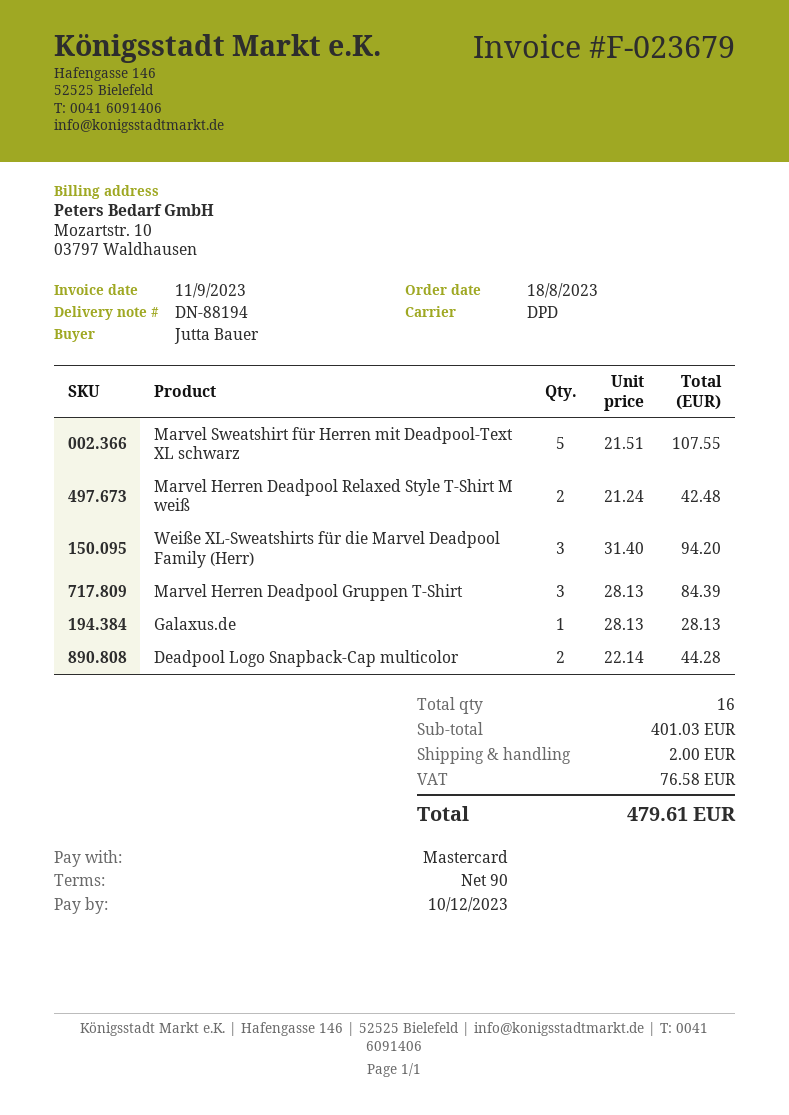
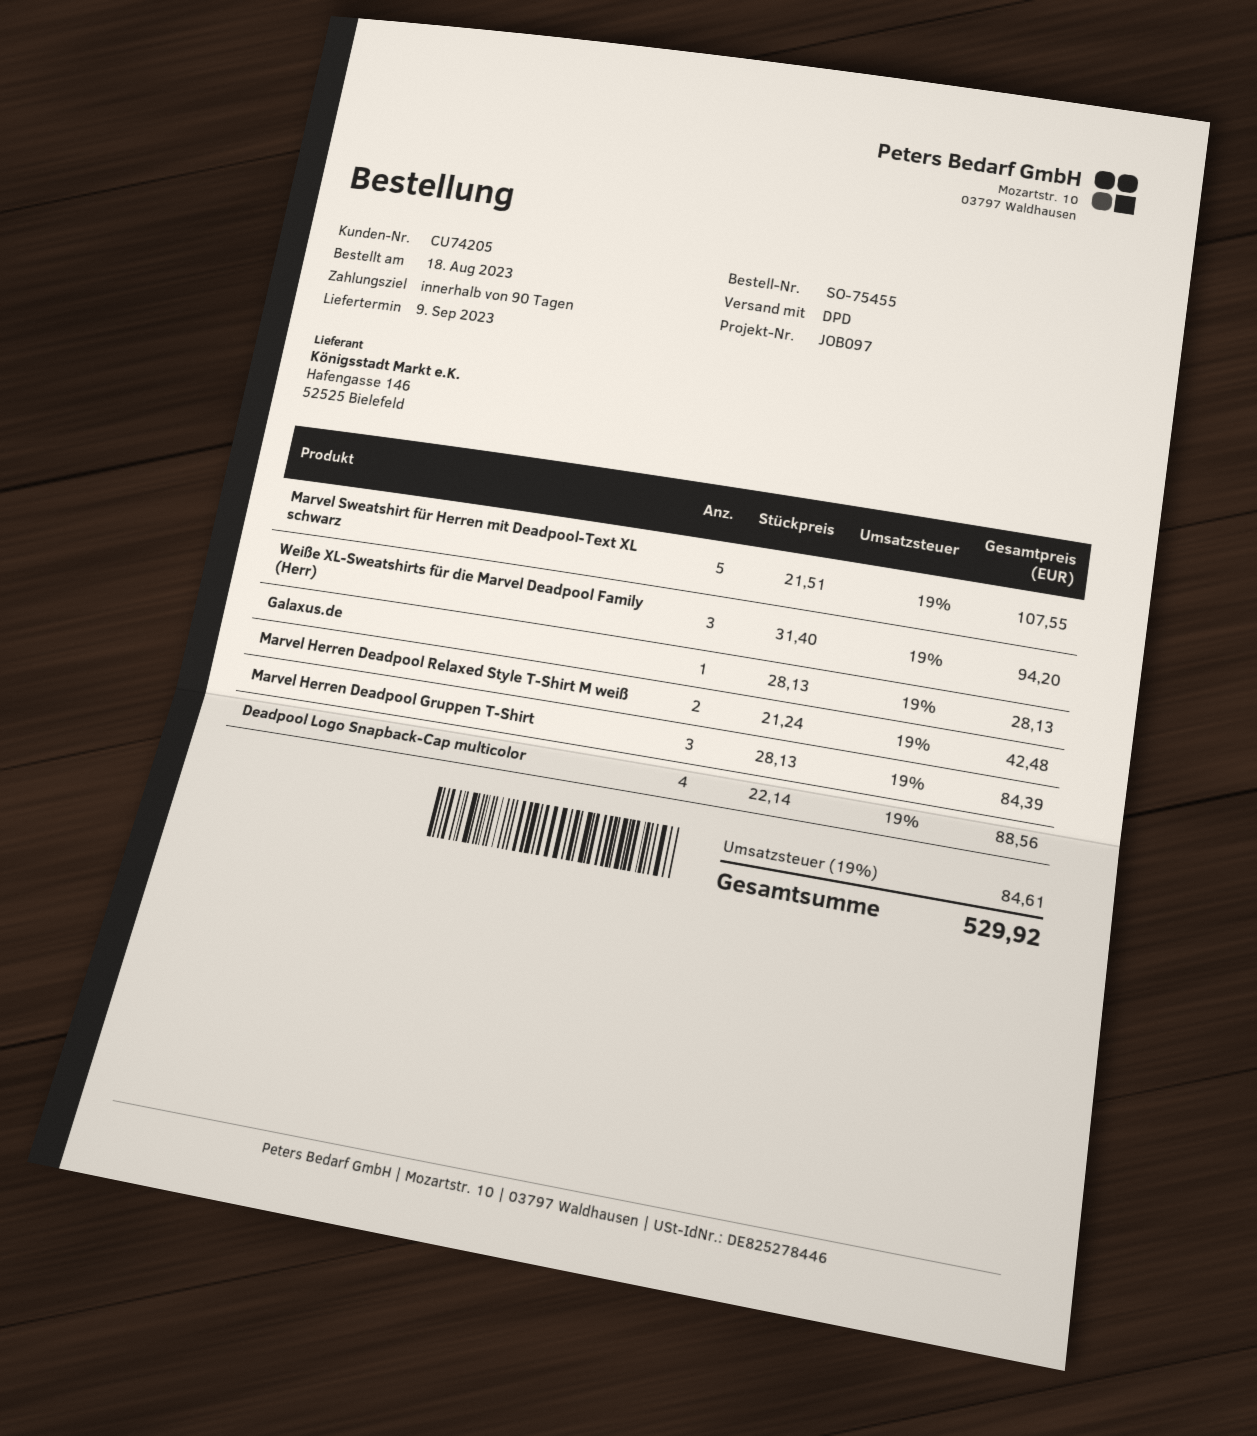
Deadpool Logo Snapback-Cap multicolor: 2 x 22.14 = 44.28 -> 4 x 22.14 = 88.56
shipping: 2.00 -> none
tax: 76.58 -> 84.61
total: 479.61 -> 529.92

